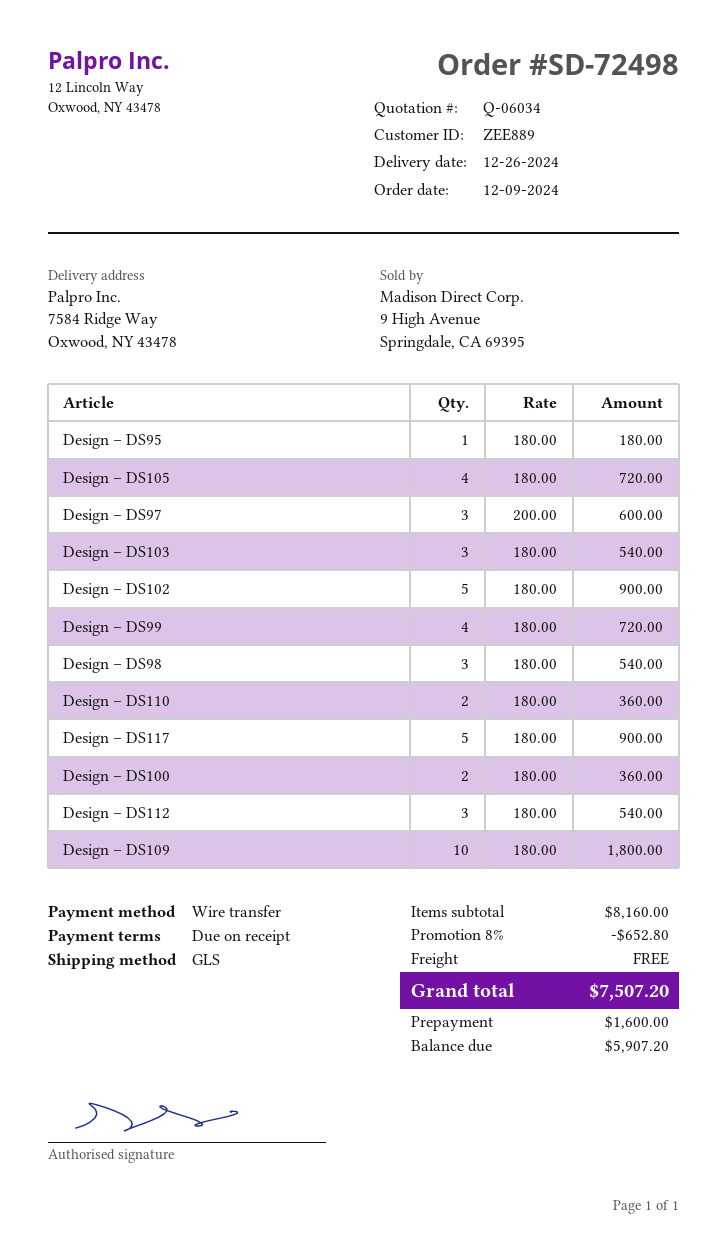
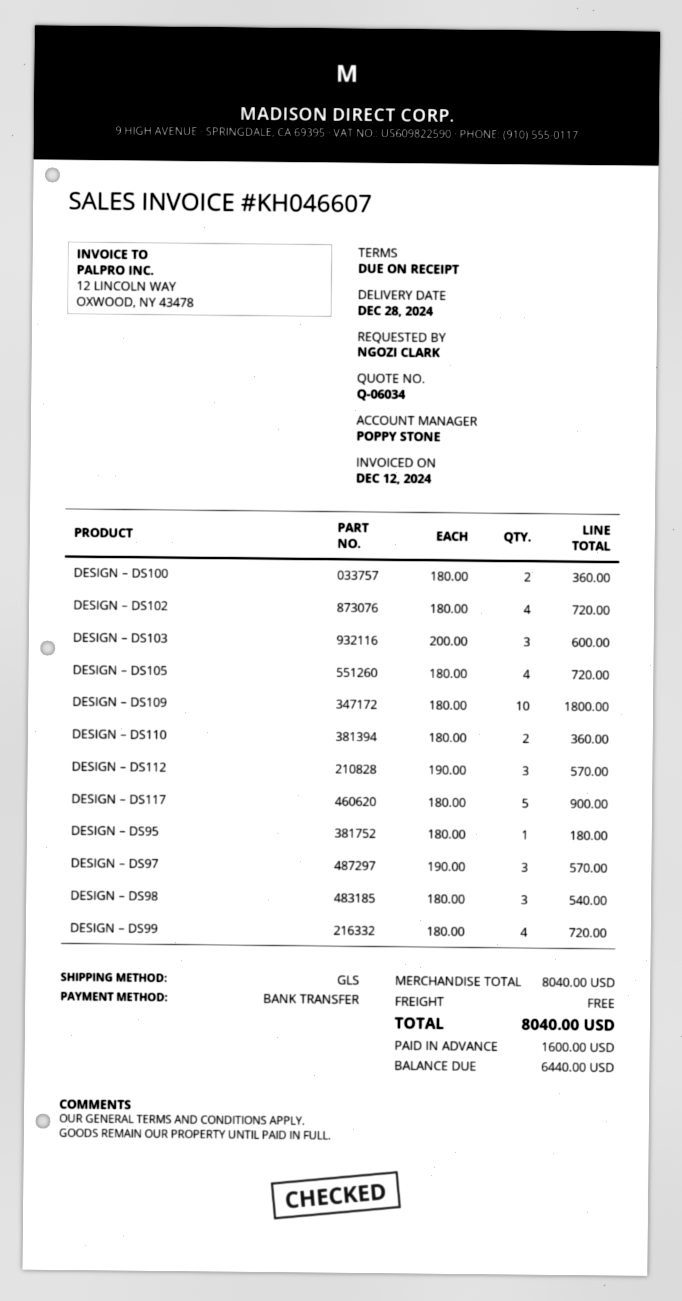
delivery date: 2024-12-26 -> 2024-12-28
Design – DS97: 3 x 200.00 = 600.00 -> 3 x 190.00 = 570.00
Design – DS103: 3 x 180.00 = 540.00 -> 3 x 200.00 = 600.00
Design – DS102: 5 x 180.00 = 900.00 -> 4 x 180.00 = 720.00
Design – DS112: 3 x 180.00 = 540.00 -> 3 x 190.00 = 570.00
subtotal: 8160.00 -> 8040.00
discount: 8% = 652.80 -> none
total: 7507.20 -> 8040.00
balance: 5907.20 -> 6440.00

